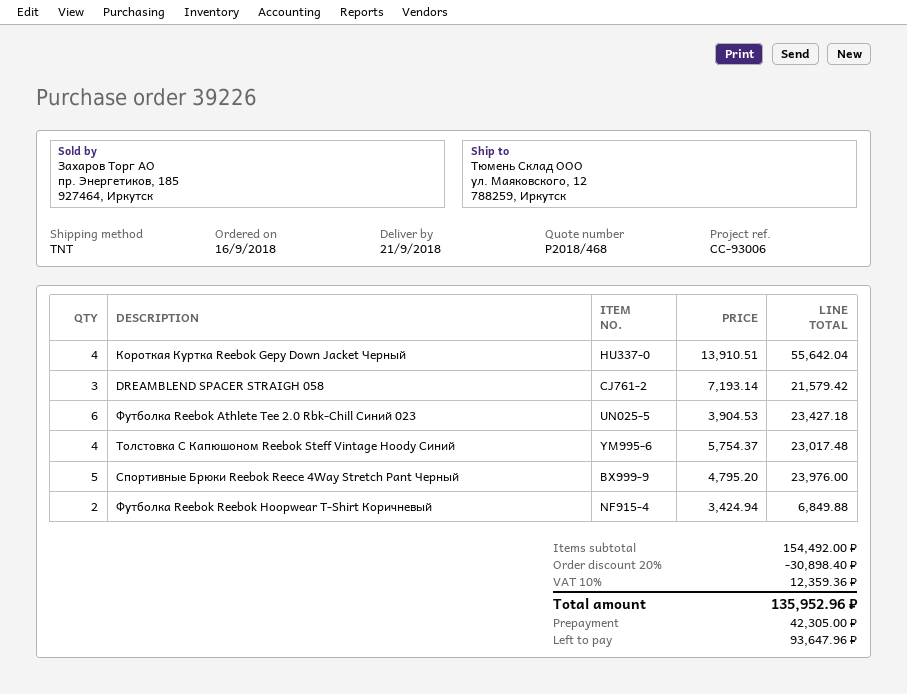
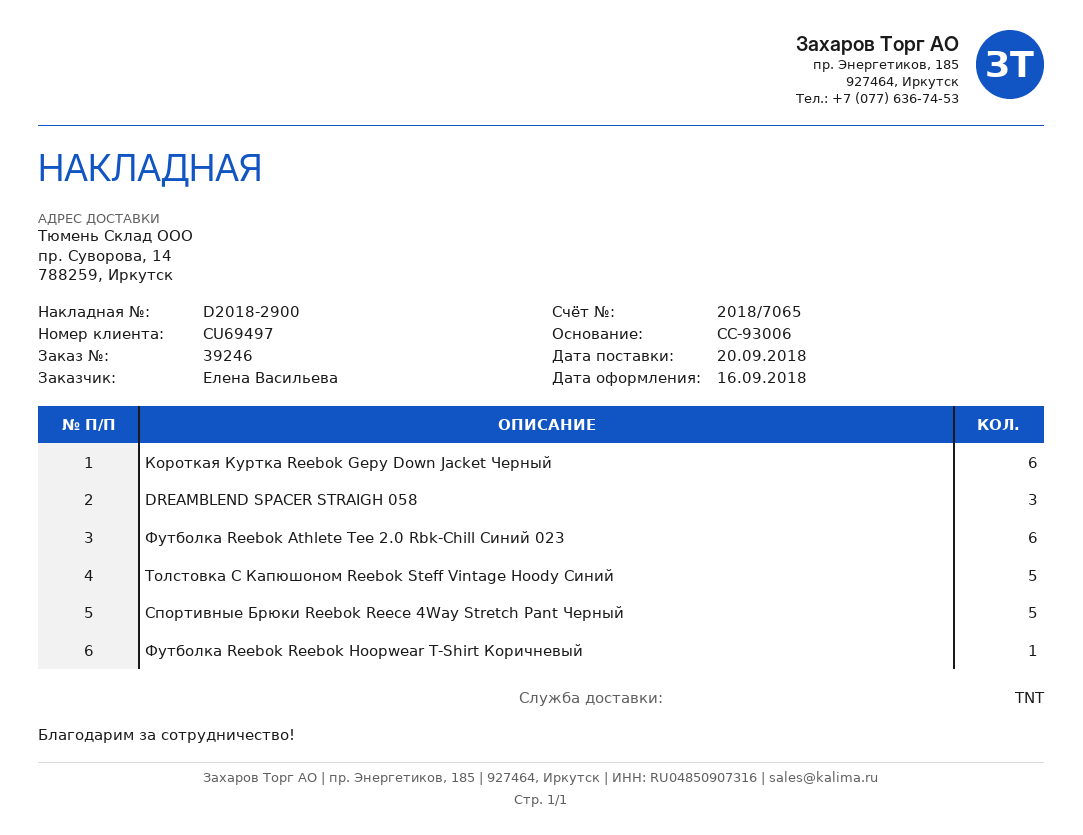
order number: 39226 -> 39246
delivery date: 2018-09-21 -> 2018-09-20
ship to: ул. Маяковского, 12, 788259, Иркутск -> пр. Суворова, 14, 788259, Иркутск
Короткая Куртка Reebok Gepy Down Jacket Черный: 4 -> 6
Толстовка С Капюшоном Reebok Steff Vintage Hoody Синий: 4 -> 5
Футболка Reebok Reebok Hoopwear T-Shirt Коричневый: 2 -> 1

